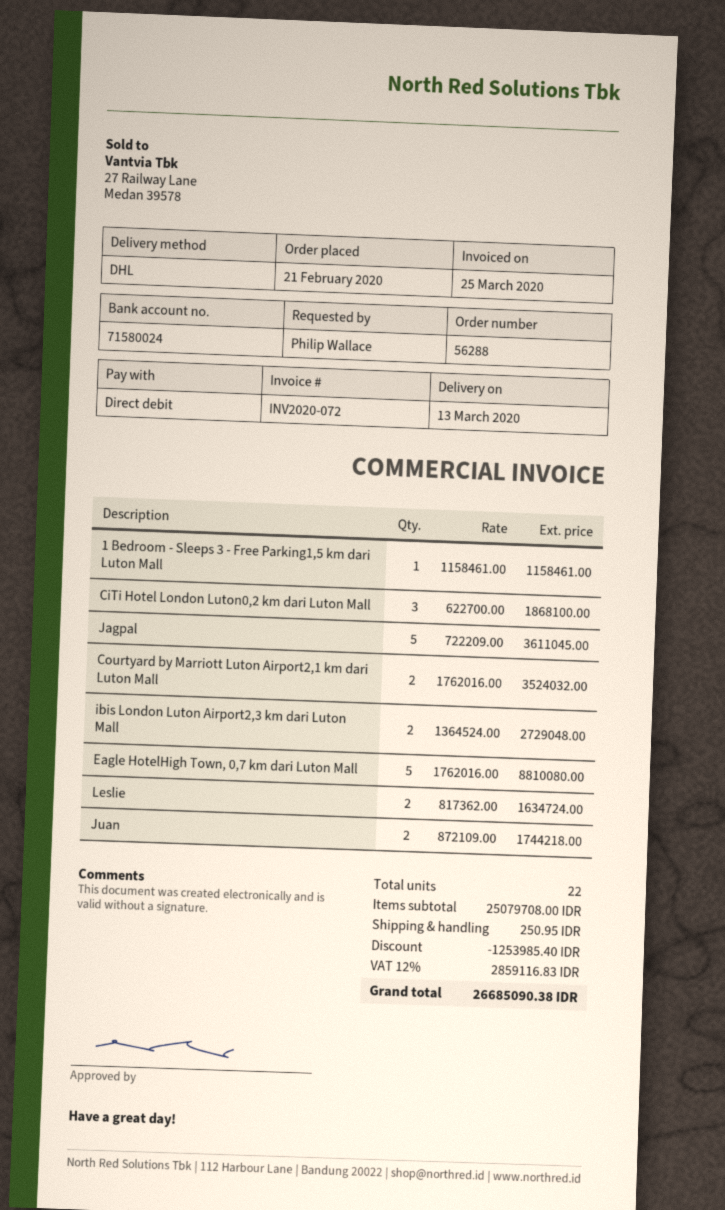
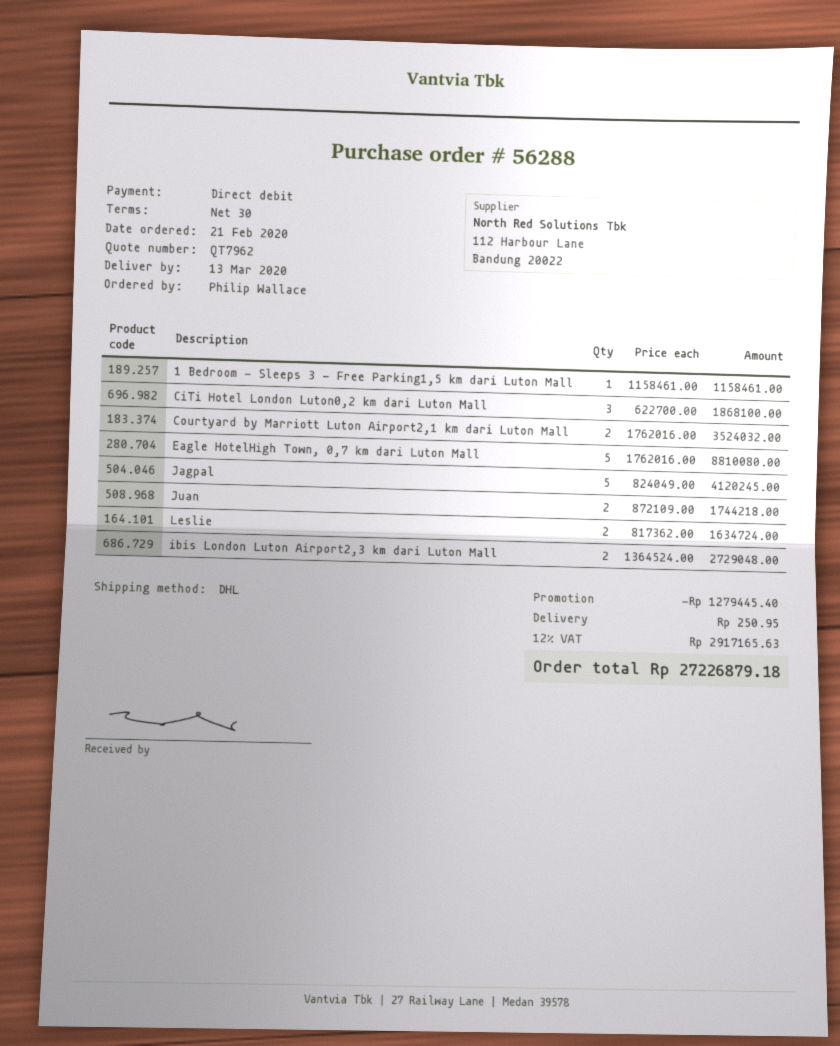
Jagpal: 5 x 722209.00 = 3611045.00 -> 5 x 824049.00 = 4120245.00
discount: 1253985.40 -> 1279445.40
tax: 12% = 2859116.83 -> 12% = 2917165.63
total: 26685090.38 -> 27226879.18

